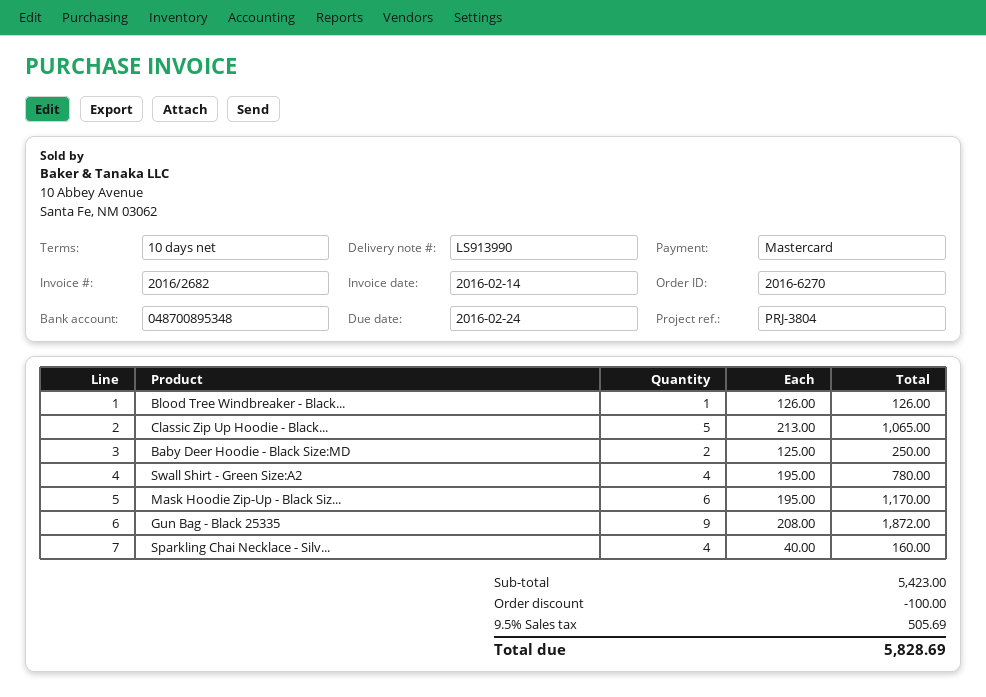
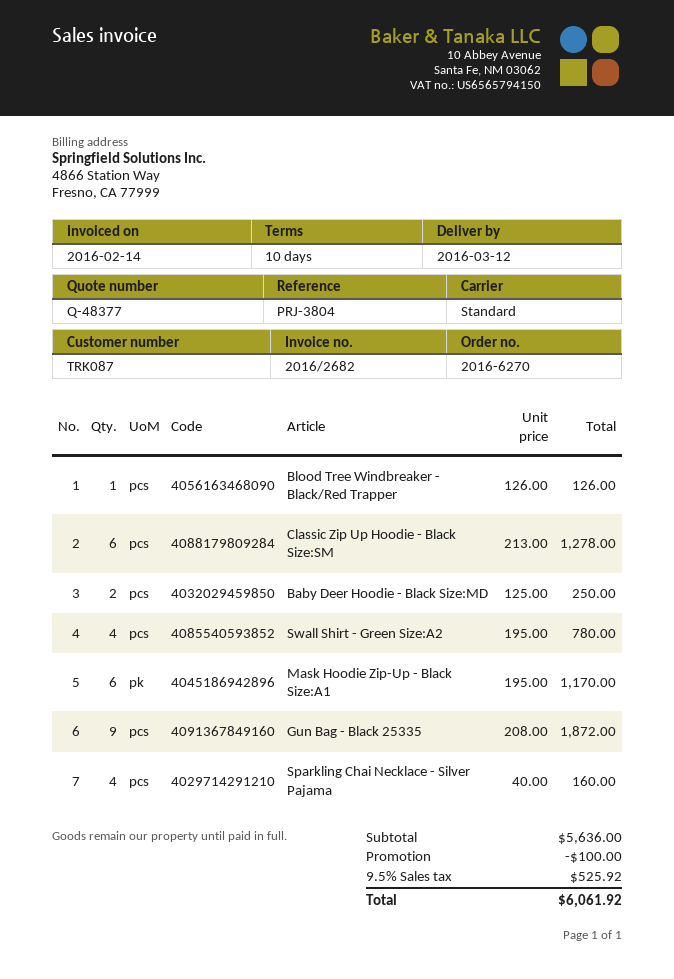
Classic Zip Up Hoodie - Black...: 5 x 213.00 = 1065.00 -> 6 x 213.00 = 1278.00
subtotal: 5423.00 -> 5636.00
tax: 9.5% = 505.69 -> 9.5% = 525.92
total: 5828.69 -> 6061.92

